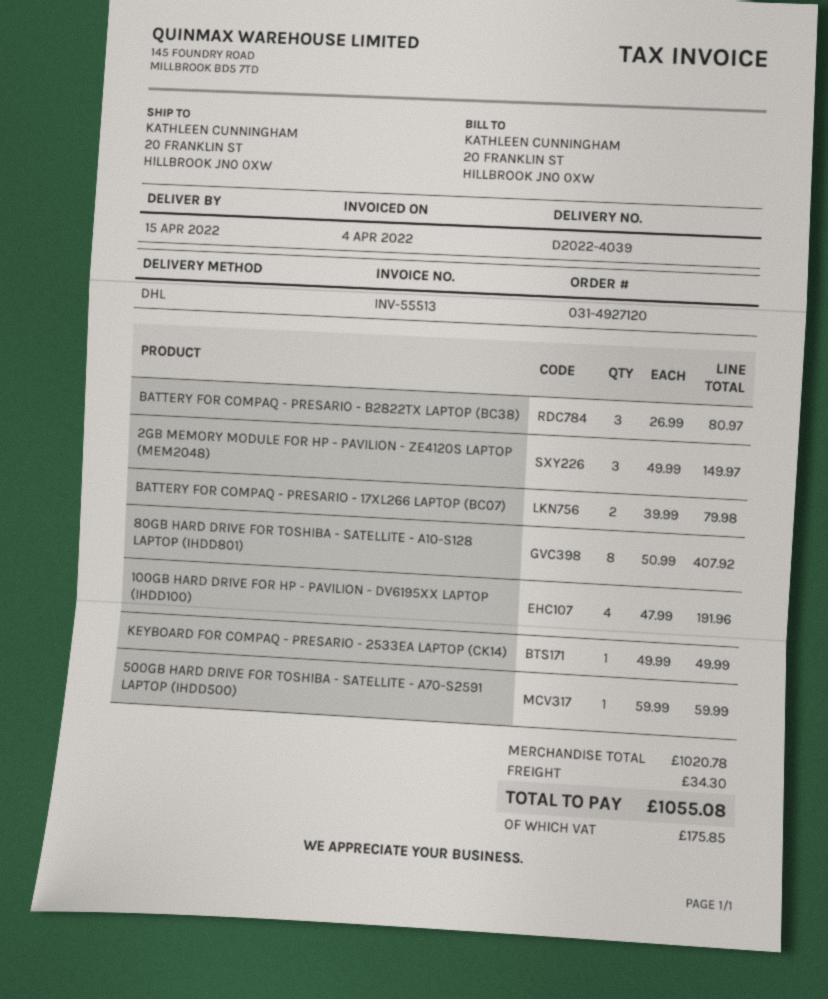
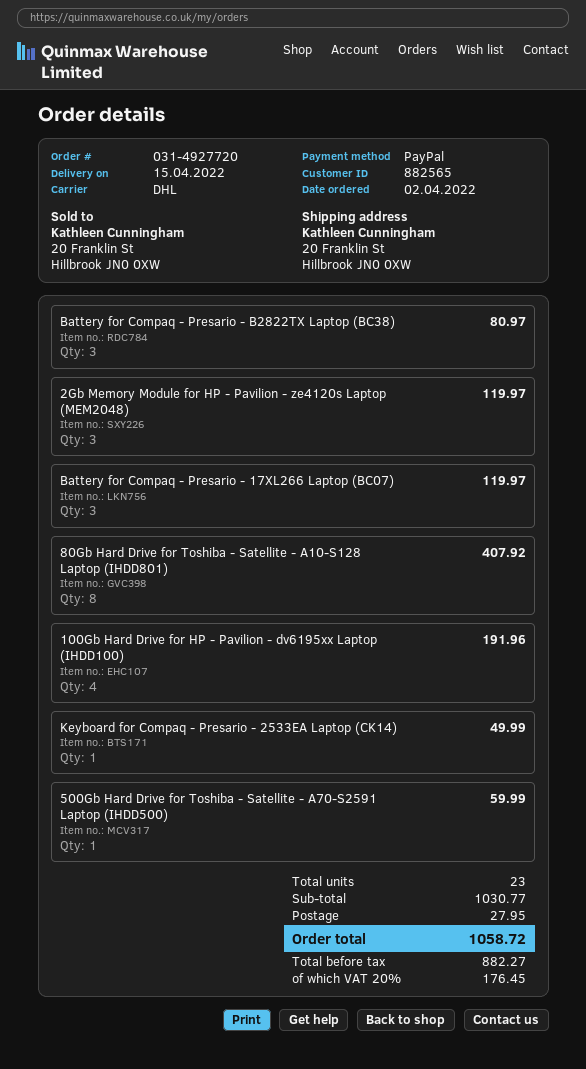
order number: 031-4927120 -> 031-4927720
2GB MEMORY MODULE FOR HP - PAVILION - ZE4120S LAPTOP (MEM2048): 3 for 149.97 -> 3 for 119.97
BATTERY FOR COMPAQ - PRESARIO - 17XL266 LAPTOP (BC07): 2 for 79.98 -> 3 for 119.97
subtotal: 1020.78 -> 1030.77
shipping: 34.30 -> 27.95
tax: 175.85 -> 176.45
total: 1055.08 -> 1058.72

